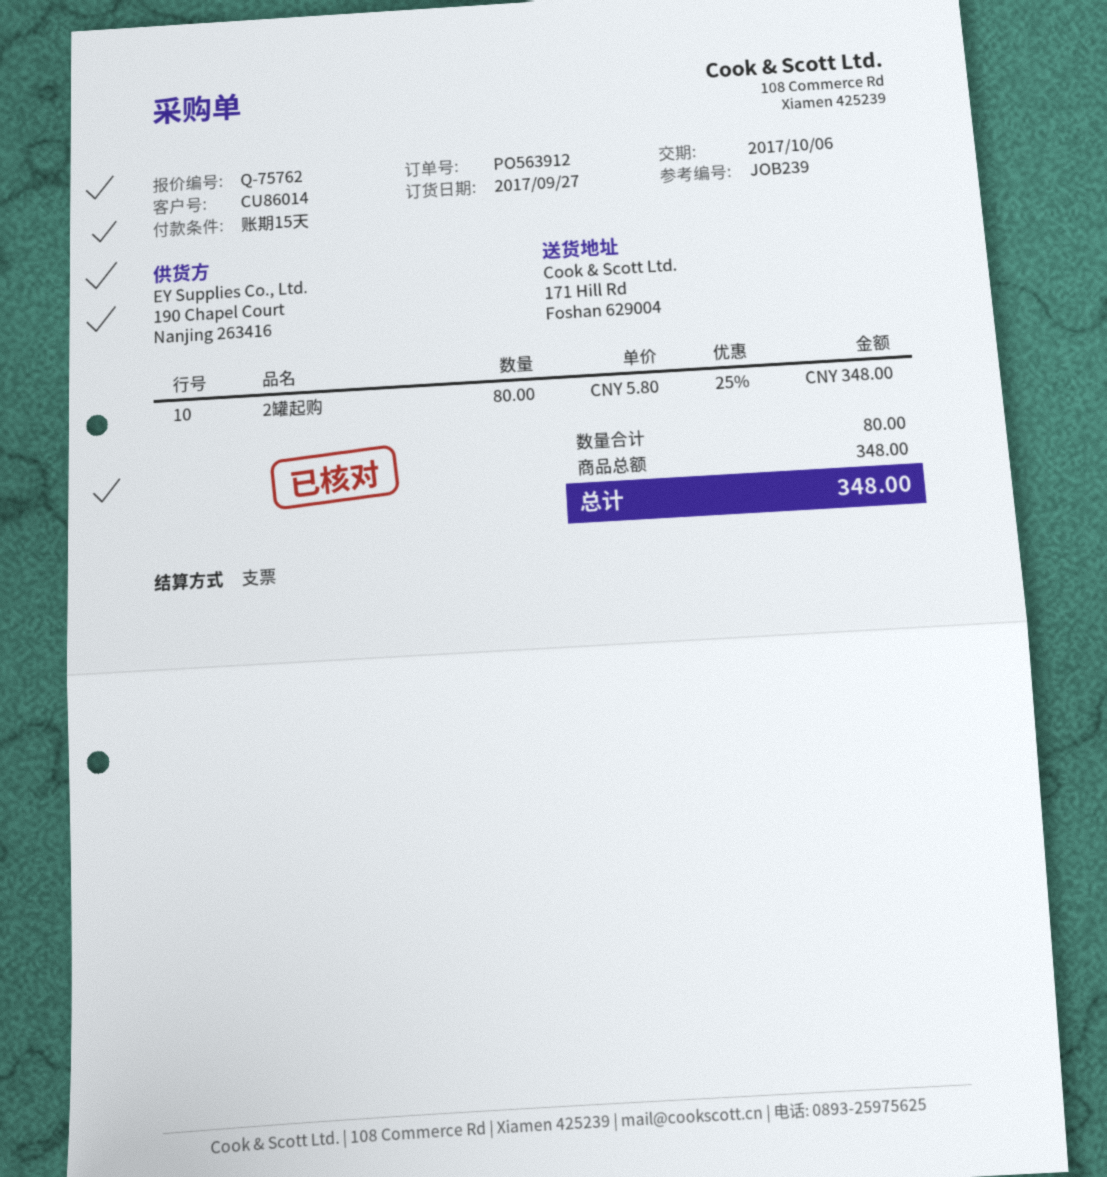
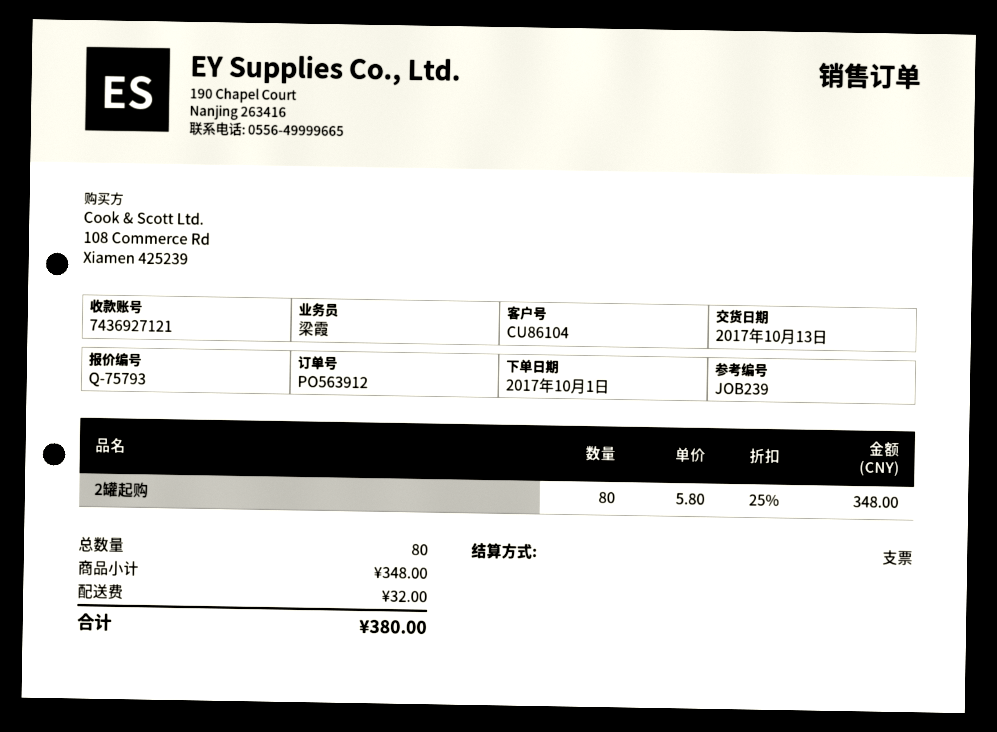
quote number: Q-75762 -> Q-75793
order date: 2017-09-27 -> 2017-10-01
delivery date: 2017-10-06 -> 2017-10-13
customer number: CU86014 -> CU86104
shipping: none -> 32.00
total: 348.00 -> 380.00

